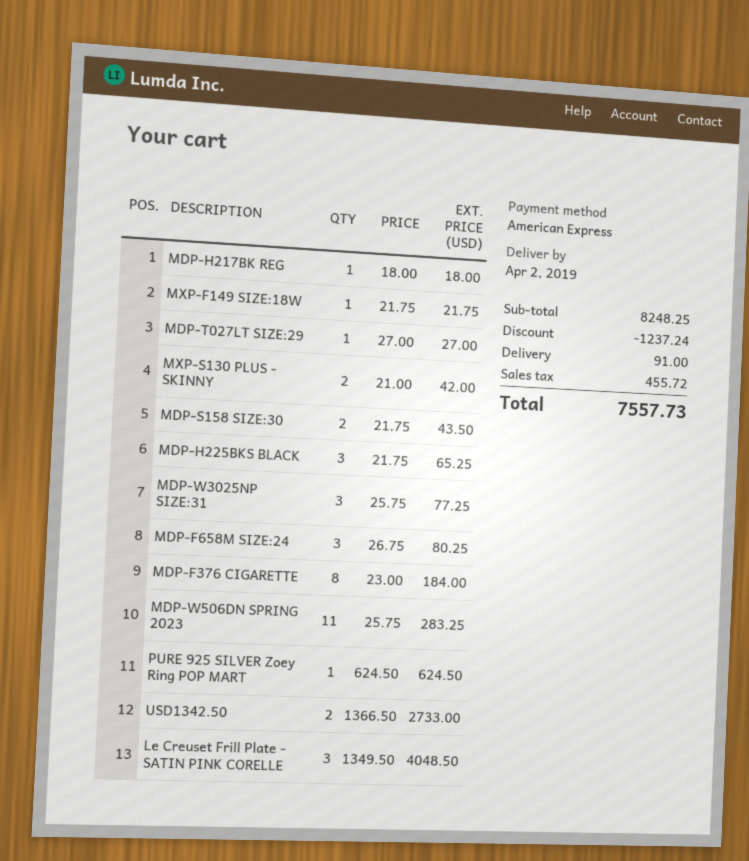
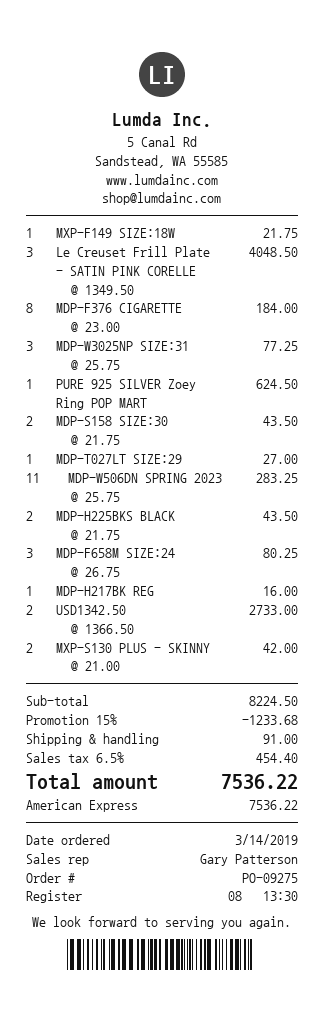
MDP-H217BK REG: 1 x 18.00 = 18.00 -> 1 x 16.00 = 16.00
MDP-H225BKS BLACK: 3 x 21.75 = 65.25 -> 2 x 21.75 = 43.50
subtotal: 8248.25 -> 8224.50
discount: 1237.24 -> 1233.68
tax: 455.72 -> 454.40
total: 7557.73 -> 7536.22

